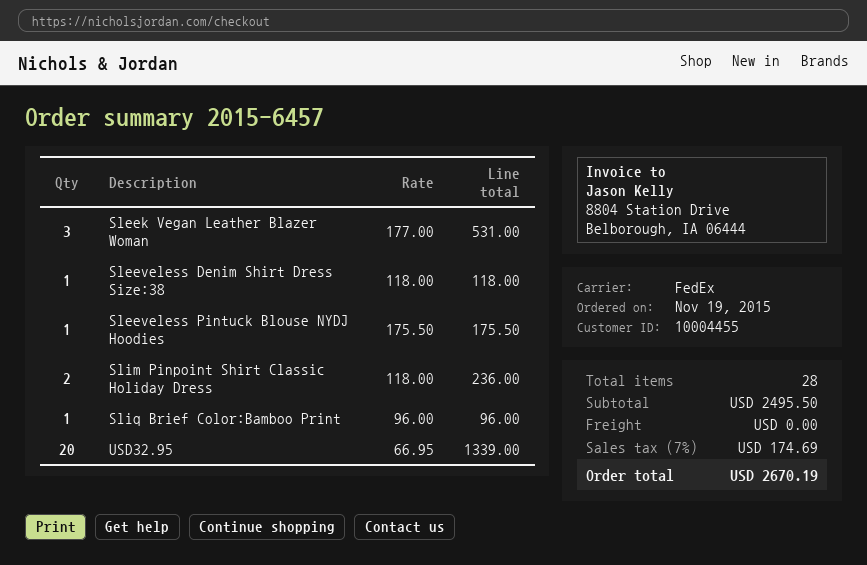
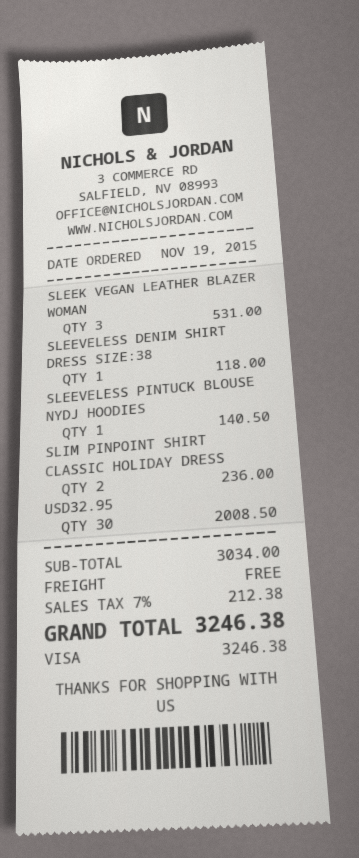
Sleeveless Pintuck Blouse NYDJ Hoodies: 1 for 175.50 -> 1 for 140.50
Sliq Brief Color:Bamboo Print: 1 for 96.00 -> none
USD32.95: 20 for 1339.00 -> 30 for 2008.50
subtotal: 2495.50 -> 3034.00
tax: 7% = 174.69 -> 7% = 212.38
total: 2670.19 -> 3246.38

